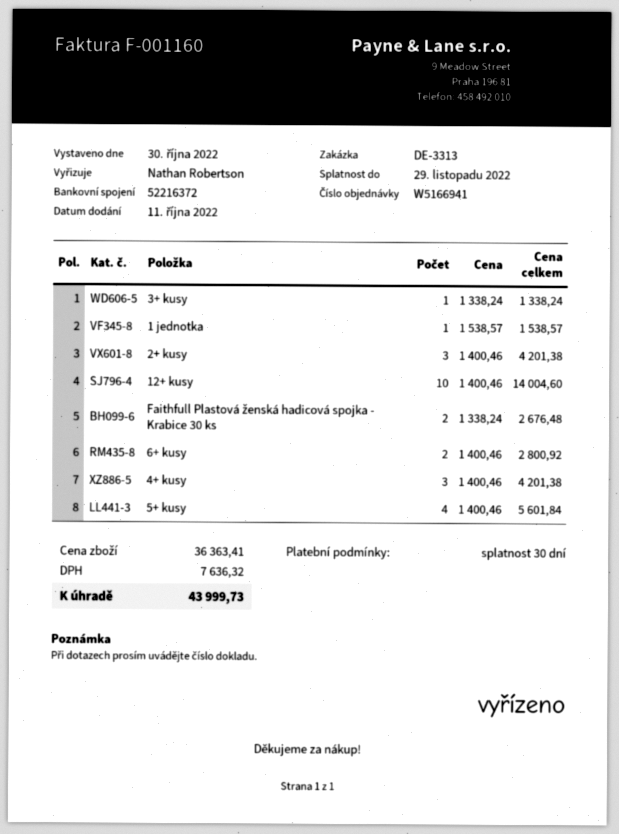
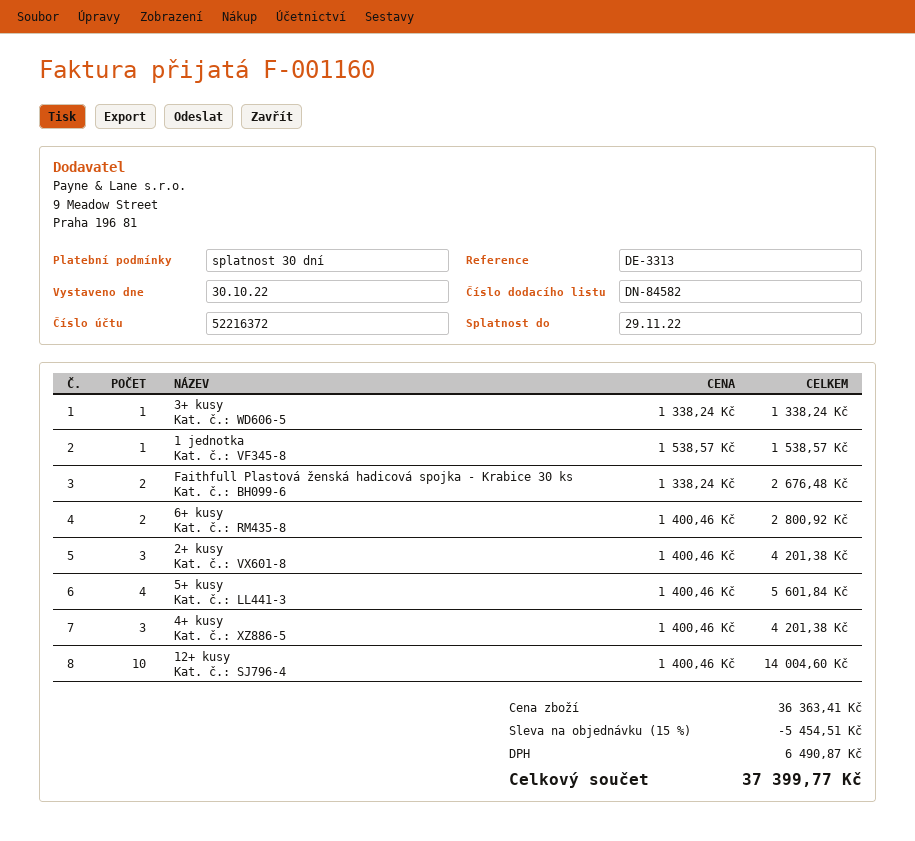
discount: none -> 15% = 5454.51
tax: 7636.32 -> 6490.87
total: 43999.73 -> 37399.77

